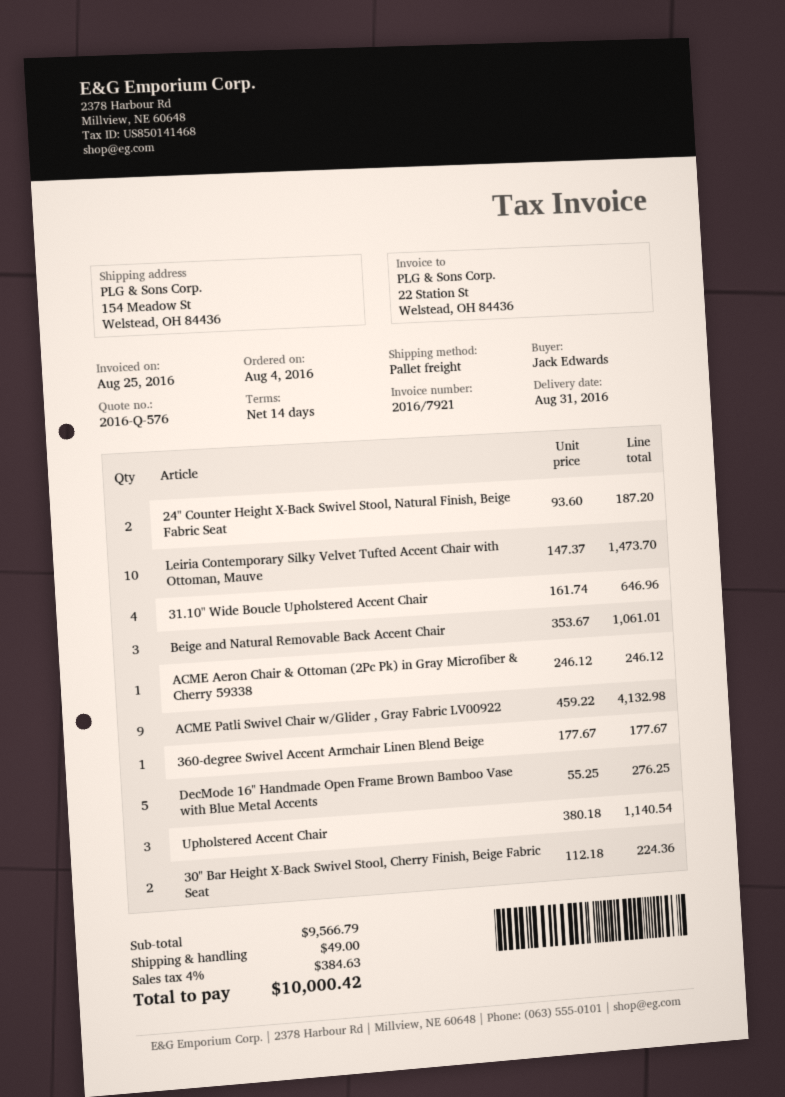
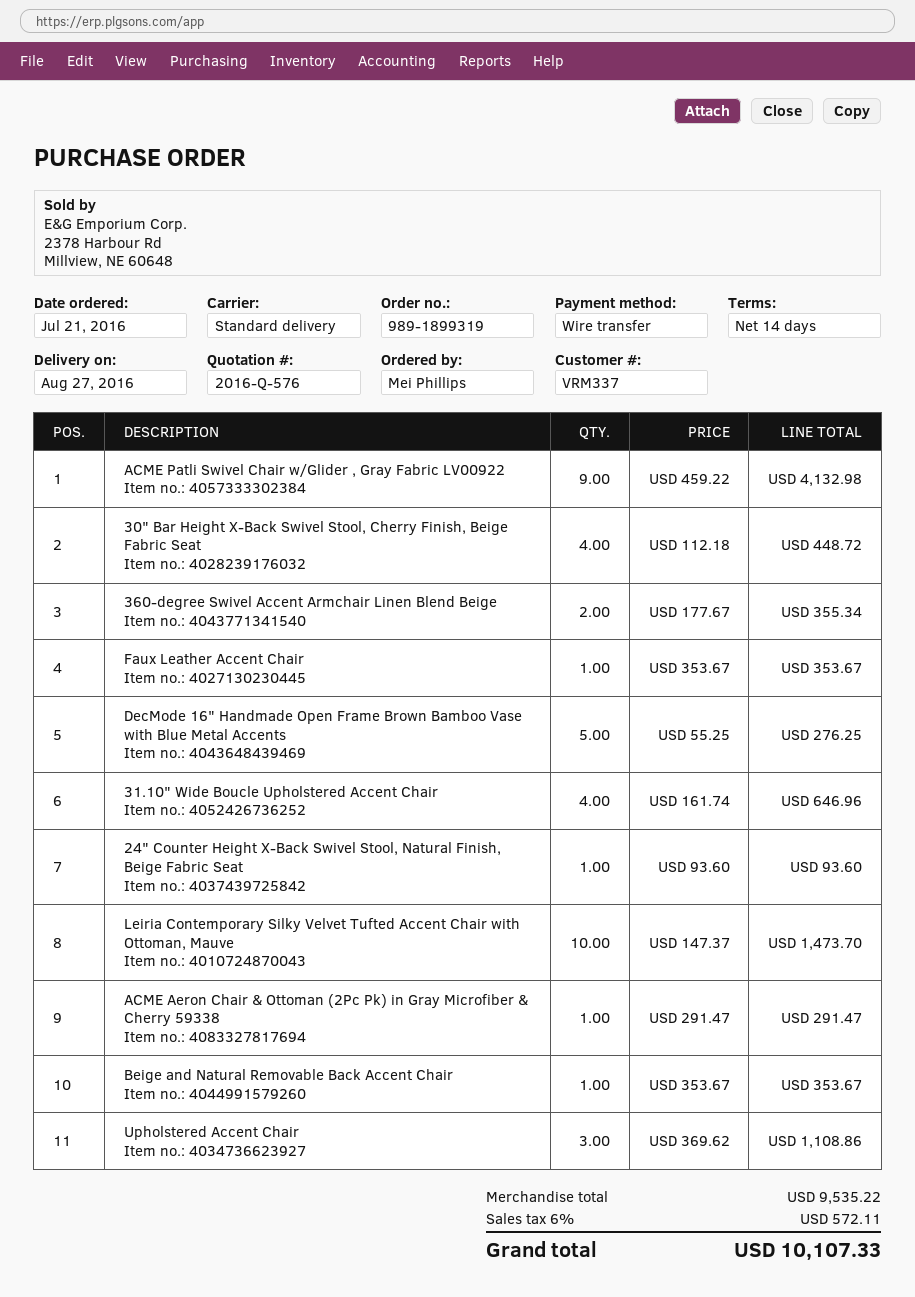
order date: 2016-08-04 -> 2016-07-21
delivery date: 2016-08-31 -> 2016-08-27
ordered by: Jack Edwards -> Mei Phillips
shipping method: pallet freight -> standard
24" Counter Height X-Back Swivel Stool, Natural Finish, Beige Fabric Seat: 2 x 93.60 = 187.20 -> 1 x 93.60 = 93.60
Beige and Natural Removable Back Accent Chair: 3 x 353.67 = 1061.01 -> 1 x 353.67 = 353.67
ACME Aeron Chair & Ottoman (2Pc Pk) in Gray Microfiber & Cherry 59338: 1 x 246.12 = 246.12 -> 1 x 291.47 = 291.47
360-degree Swivel Accent Armchair Linen Blend Beige: 1 x 177.67 = 177.67 -> 2 x 177.67 = 355.34
Upholstered Accent Chair: 3 x 380.18 = 1140.54 -> 3 x 369.62 = 1108.86
30" Bar Height X-Back Swivel Stool, Cherry Finish, Beige Fabric Seat: 2 x 112.18 = 224.36 -> 4 x 112.18 = 448.72
Faux Leather Accent Chair: none -> 1 x 353.67 = 353.67
subtotal: 9566.79 -> 9535.22
shipping: 49.00 -> none
tax: 4% = 384.63 -> 6% = 572.11
total: 10000.42 -> 10107.33

